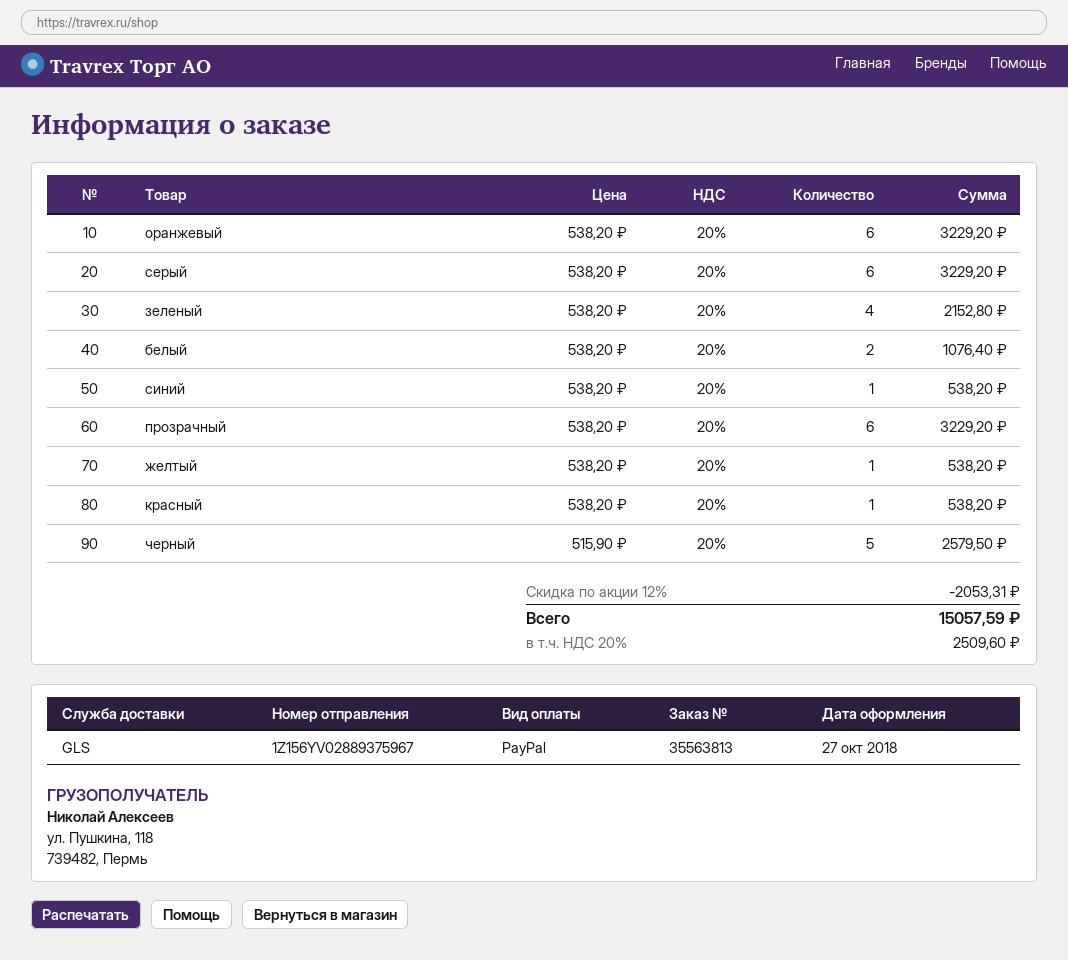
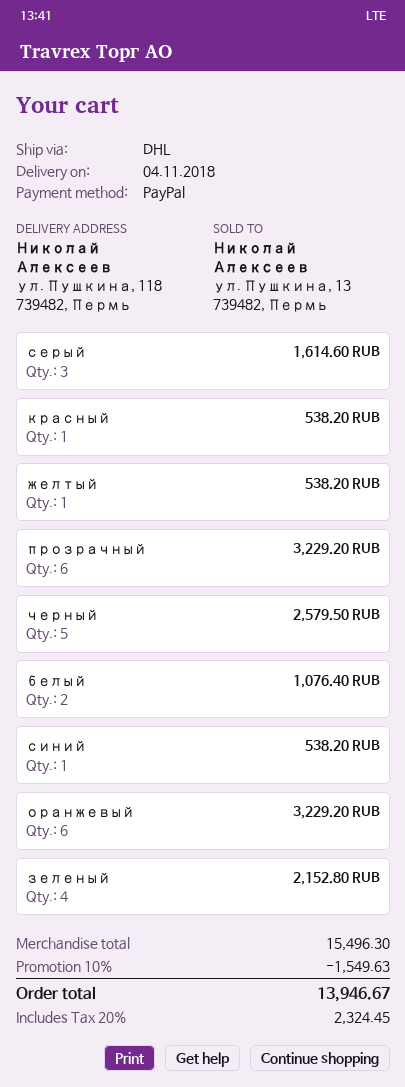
shipping method: GLS -> DHL
серый: 6 for 3229.20 -> 3 for 1614.60
discount: 12% = 2053.31 -> 10% = 1549.63
tax: 20% = 2509.60 -> 20% = 2324.45
total: 15057.59 -> 13946.67

